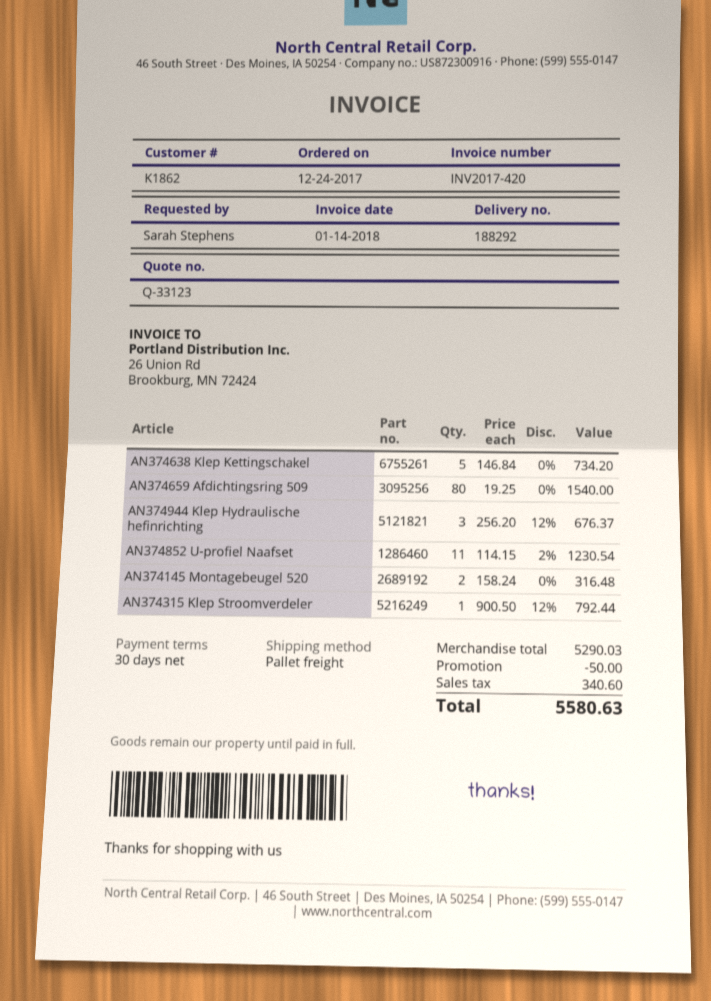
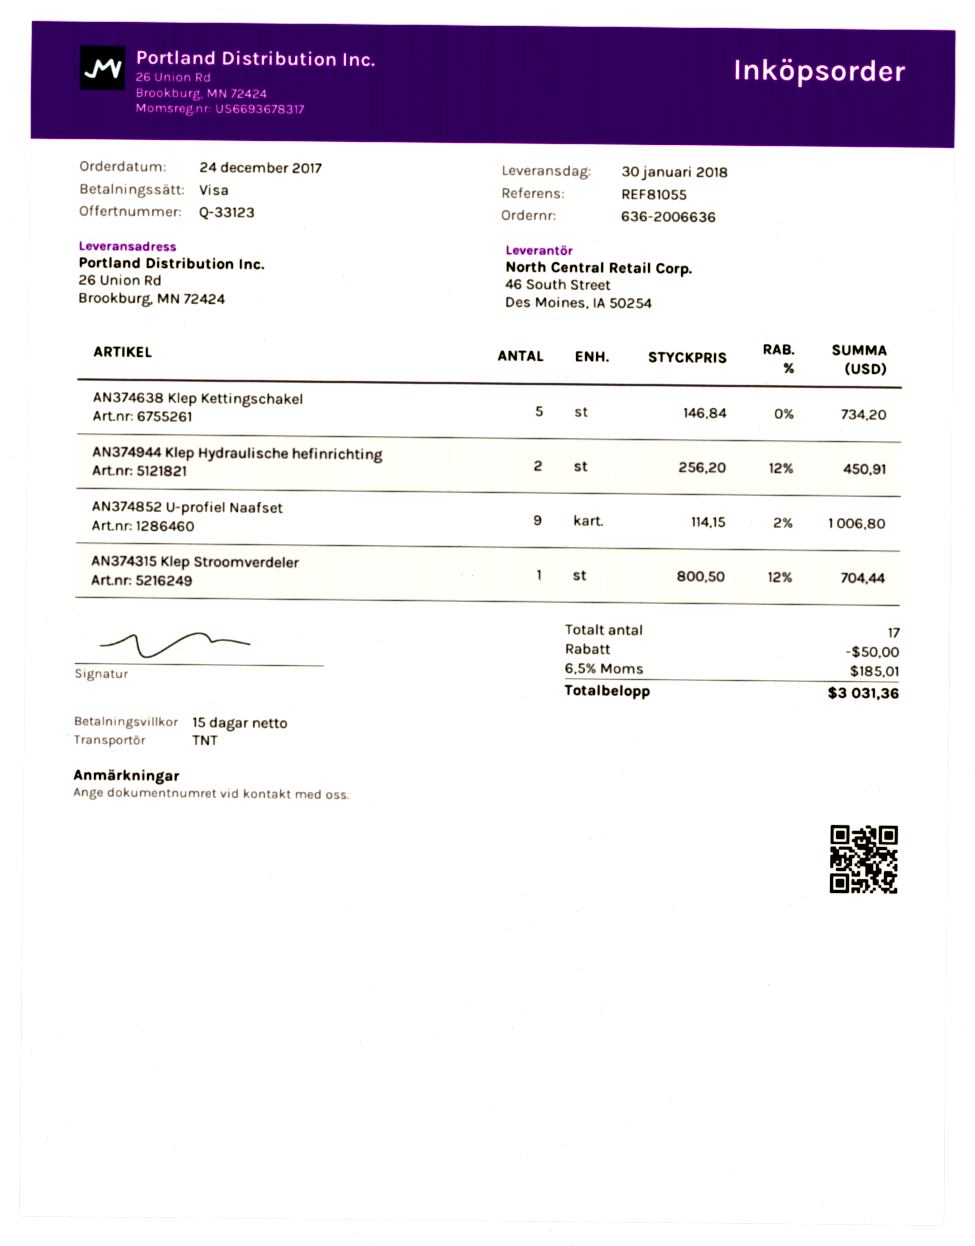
payment terms: 30 days -> 15 days
shipping method: pallet freight -> TNT
AN374659 Afdichtingsring 509: 80 x 19.25 = 1540.00 -> none
AN374944 Klep Hydraulische hefinrichting: 3 x 256.20 - 12% = 676.37 -> 2 x 256.20 - 12% = 450.91
AN374852 U-profiel Naafset: 11 x 114.15 - 2% = 1230.54 -> 9 x 114.15 - 2% = 1006.80
AN374145 Montagebeugel 520: 2 x 158.24 = 316.48 -> none
AN374315 Klep Stroomverdeler: 1 x 900.50 - 12% = 792.44 -> 1 x 800.50 - 12% = 704.44
tax: 340.60 -> 185.01
total: 5580.63 -> 3031.36

